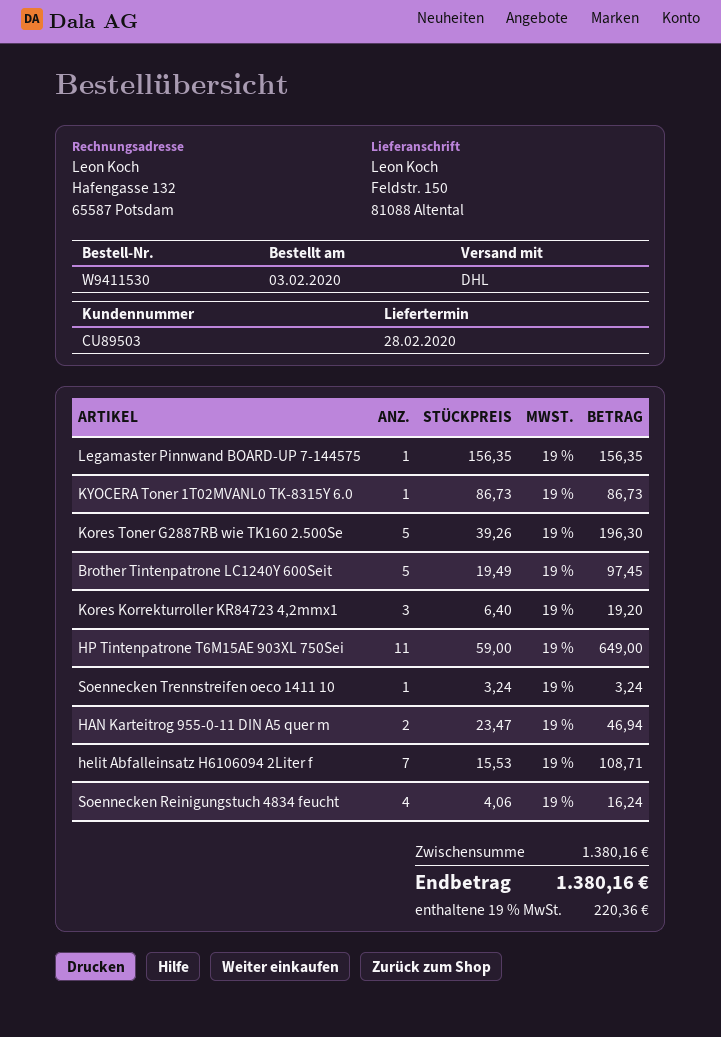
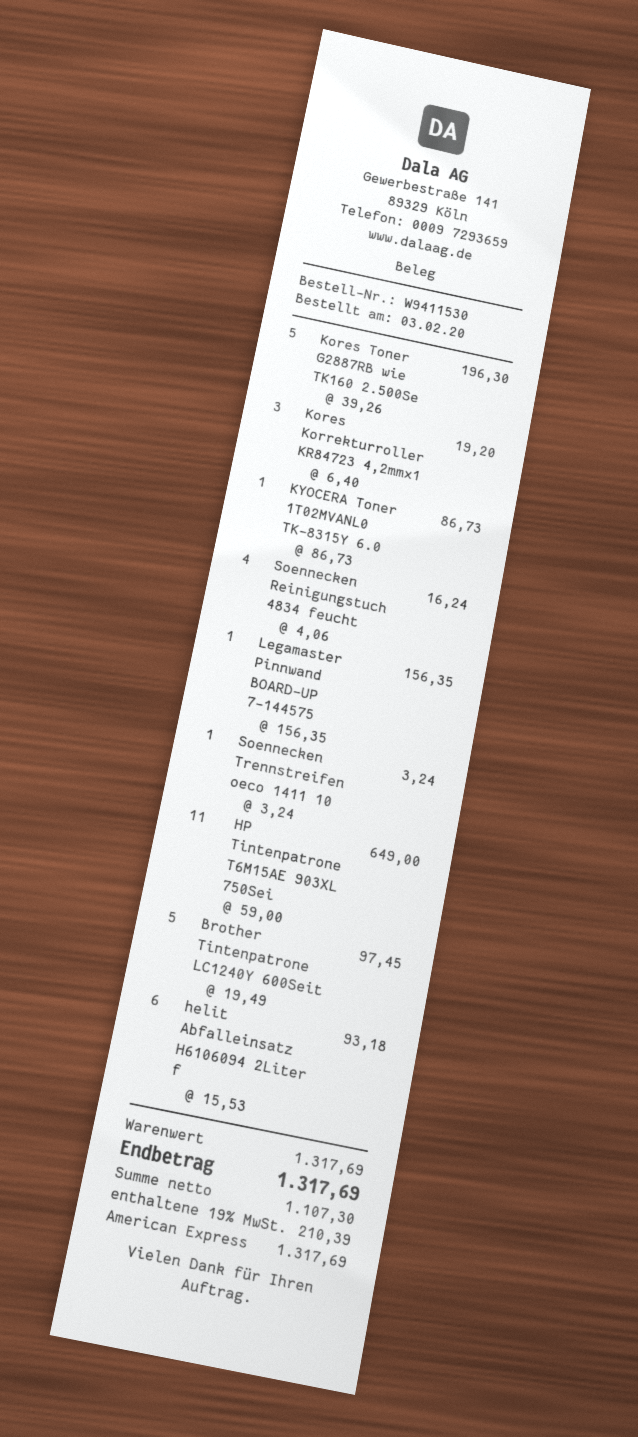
HAN Karteitrog 955-0-11 DIN A5 quer m: 2 x 23.47 = 46.94 -> none
helit Abfalleinsatz H6106094 2Liter f: 7 x 15.53 = 108.71 -> 6 x 15.53 = 93.18
subtotal: 1380.16 -> 1317.69
tax: 19% = 220.36 -> 19% = 210.39
total: 1380.16 -> 1317.69

